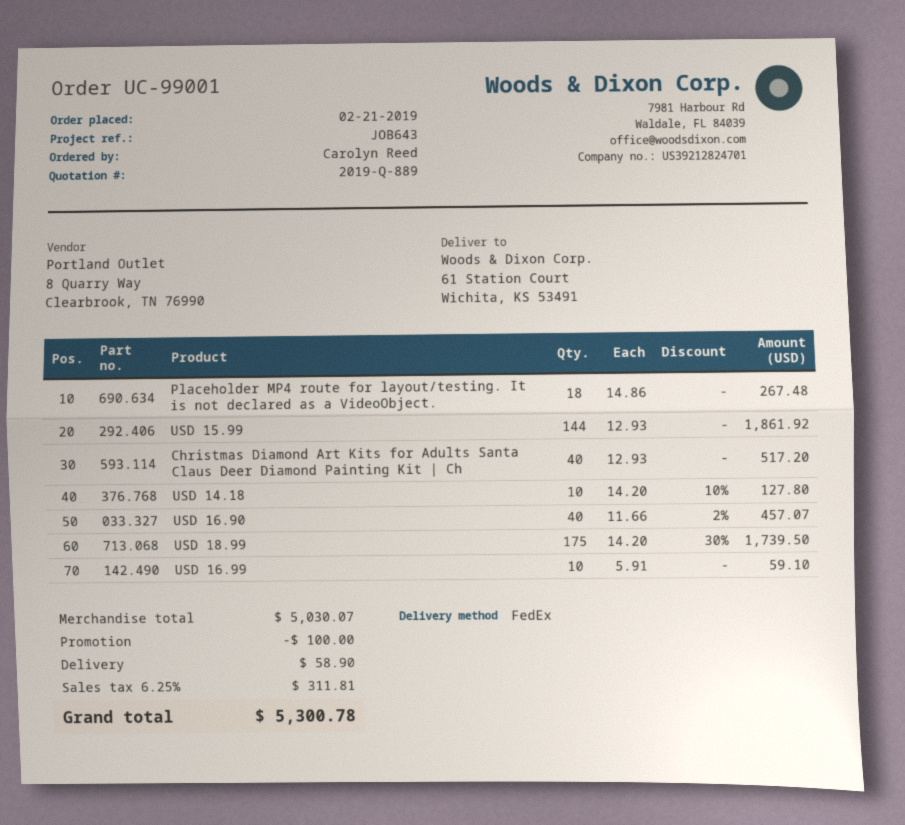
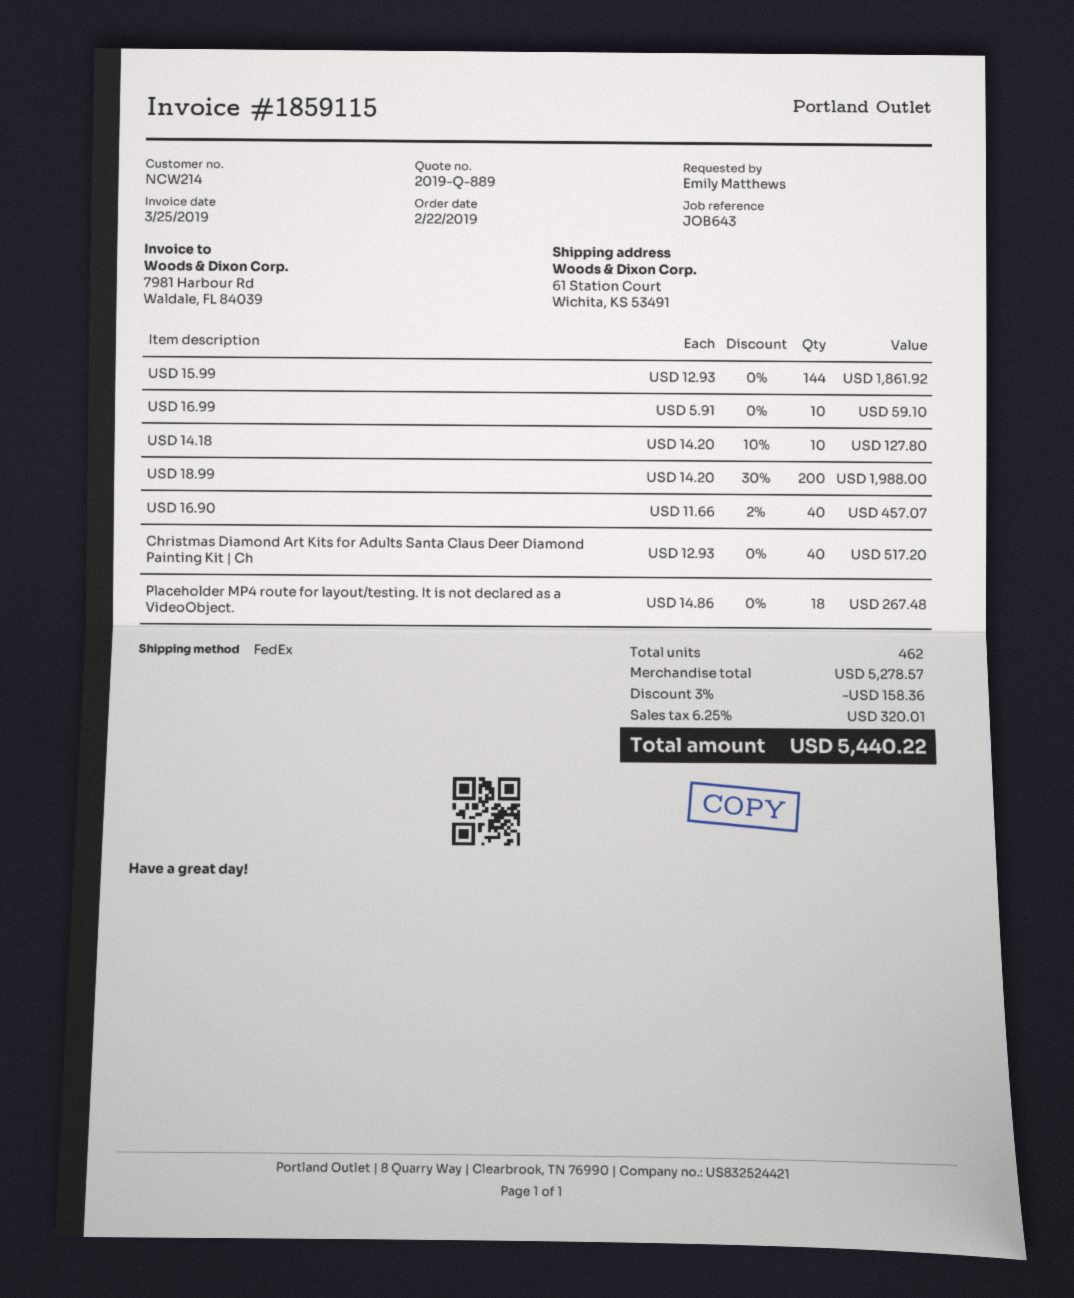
order date: 2019-02-21 -> 2019-02-22
ordered by: Carolyn Reed -> Emily Matthews
USD 18.99: 175 x 14.20 - 30% = 1739.50 -> 200 x 14.20 - 30% = 1988.00
subtotal: 5030.07 -> 5278.57
discount: 100.00 -> 158.36
shipping: 58.90 -> none
tax: 6.25% = 311.81 -> 6.25% = 320.01
total: 5300.78 -> 5440.22

